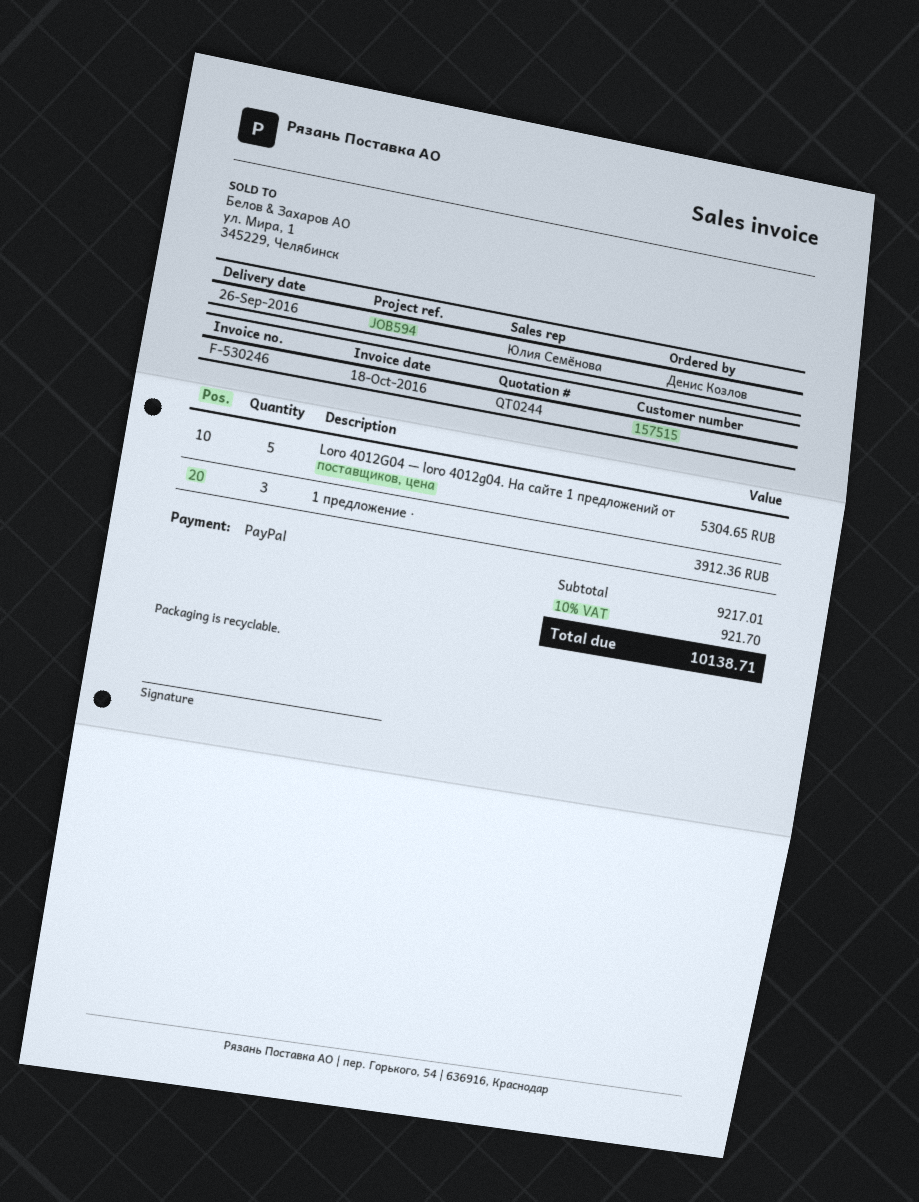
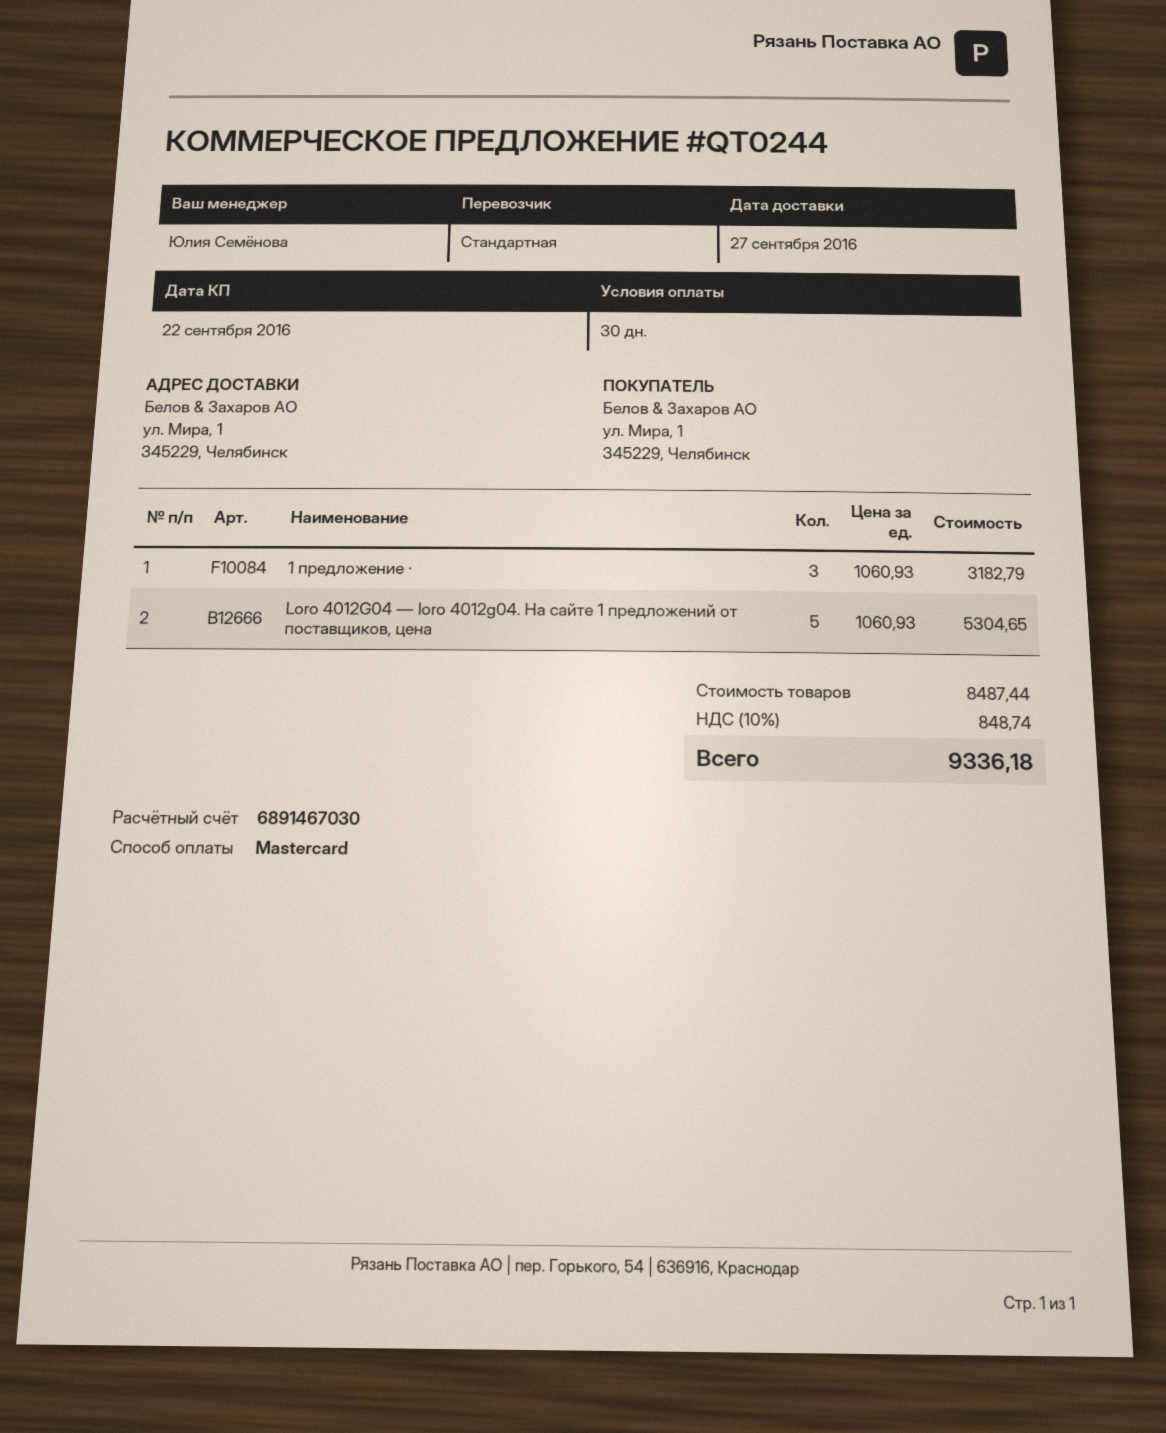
delivery date: 2016-09-26 -> 2016-09-27
payment method: PayPal -> Mastercard
1 предложение ·: 3 for 3912.36 -> 3 for 3182.79
subtotal: 9217.01 -> 8487.44
tax: 10% = 921.70 -> 10% = 848.74
total: 10138.71 -> 9336.18

